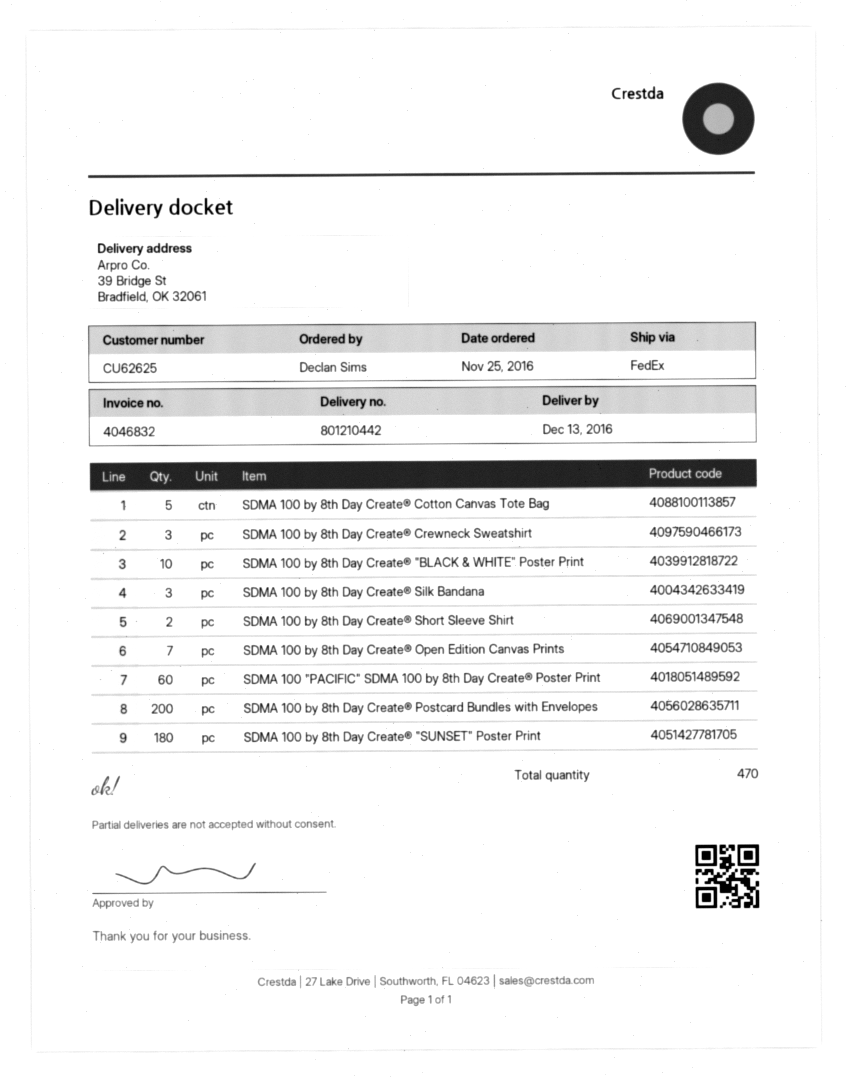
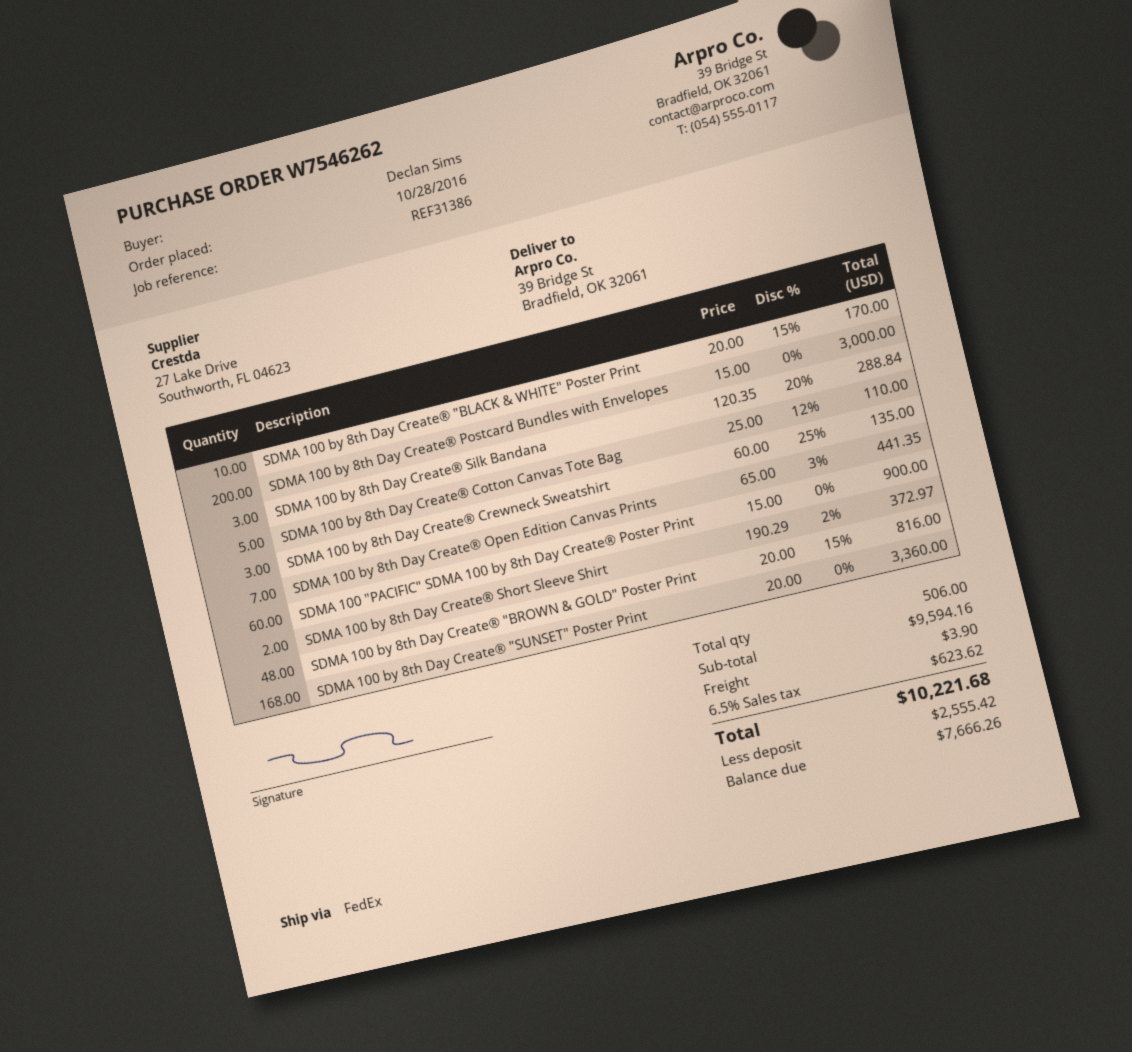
order date: 2016-11-25 -> 2016-10-28
SDMA 100 by 8th Day Create® "SUNSET" Poster Print: 180 -> 168
SDMA 100 by 8th Day Create® "BROWN & GOLD" Poster Print: none -> 48
total quantity: 470 -> 506

